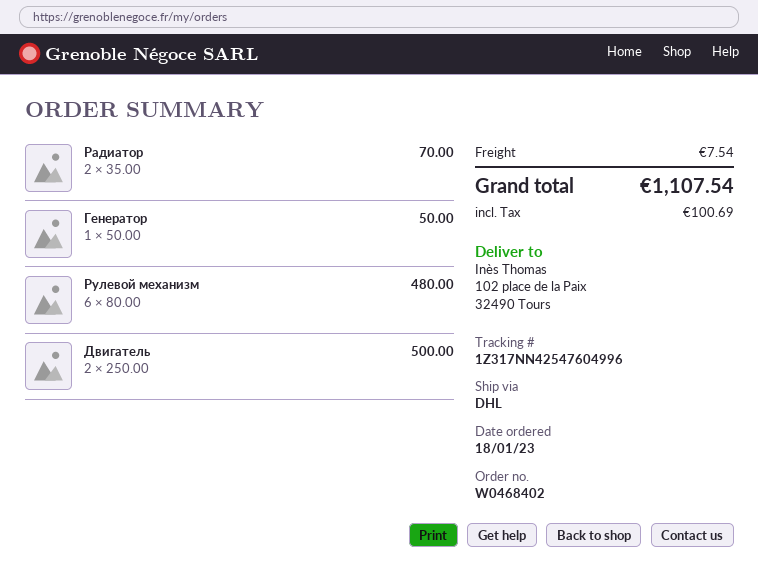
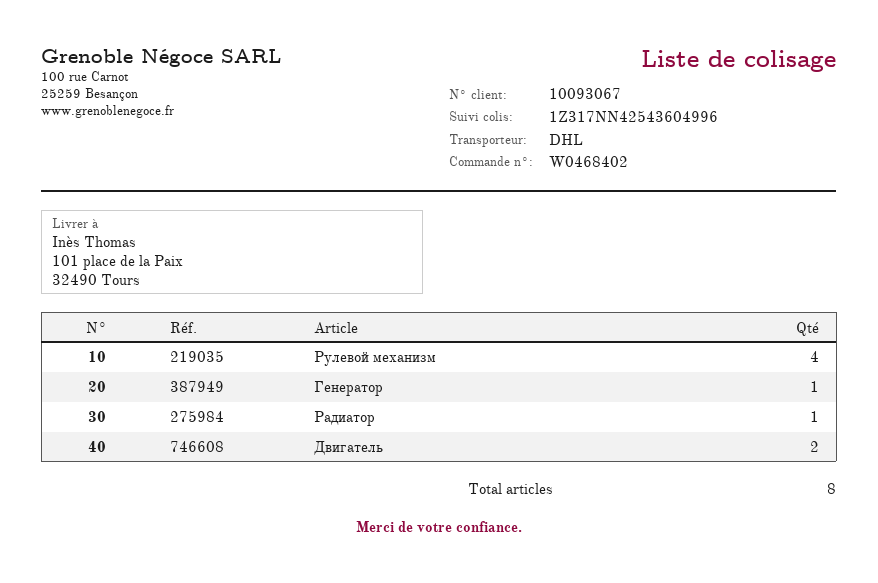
tracking number: 1Z317NN42547604996 -> 1Z317NN42543604996
ship to: 102 place de la Paix, 32490 Tours -> 101 place de la Paix, 32490 Tours
Радиатор: 2 -> 1
Рулевой механизм: 6 -> 4

